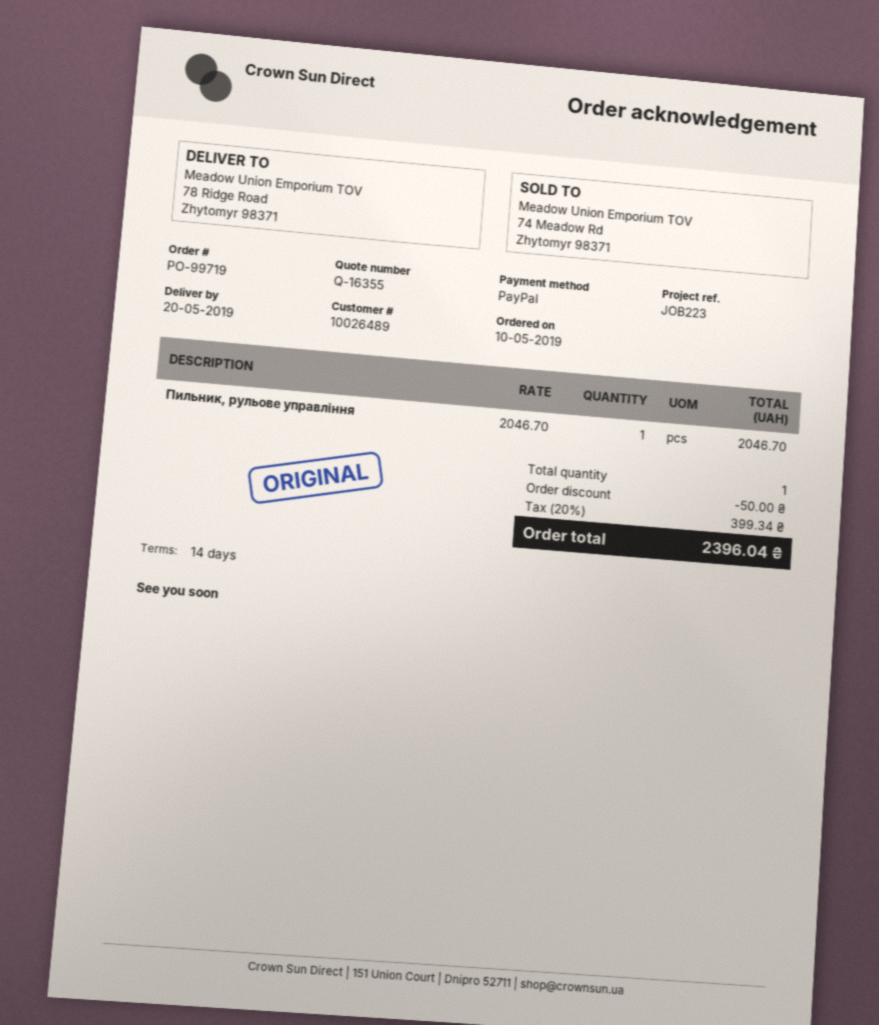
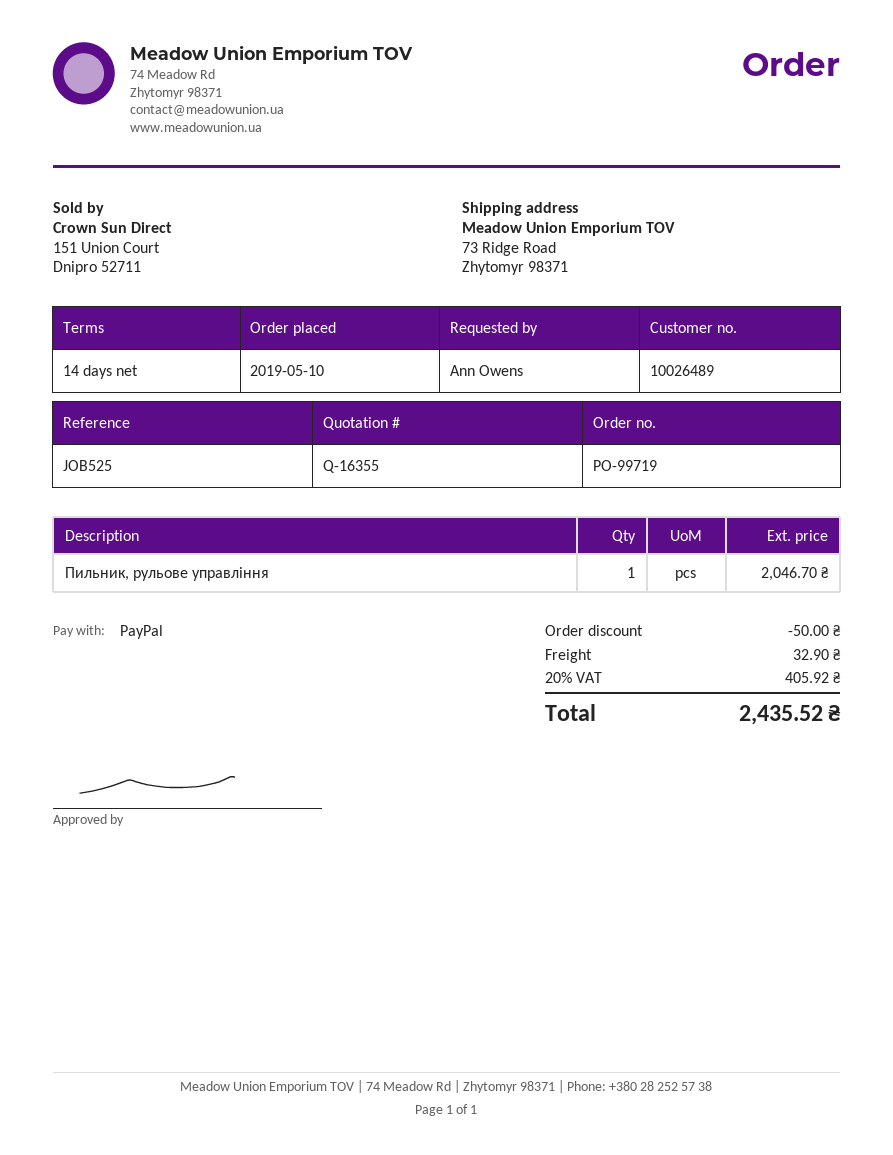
reference: JOB223 -> JOB525
ship to: 78 Ridge Road, Zhytomyr 98371 -> 73 Ridge Road, Zhytomyr 98371
shipping: none -> 32.90
tax: 20% = 399.34 -> 20% = 405.92
total: 2396.04 -> 2435.52

